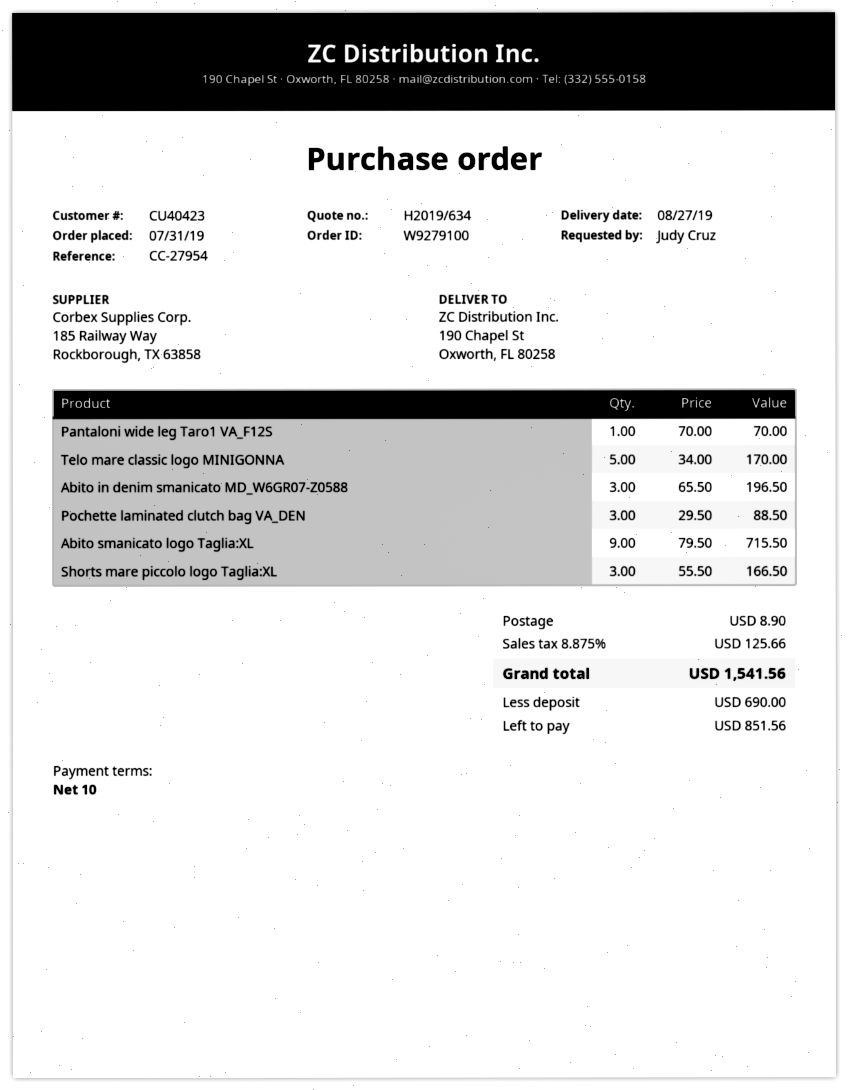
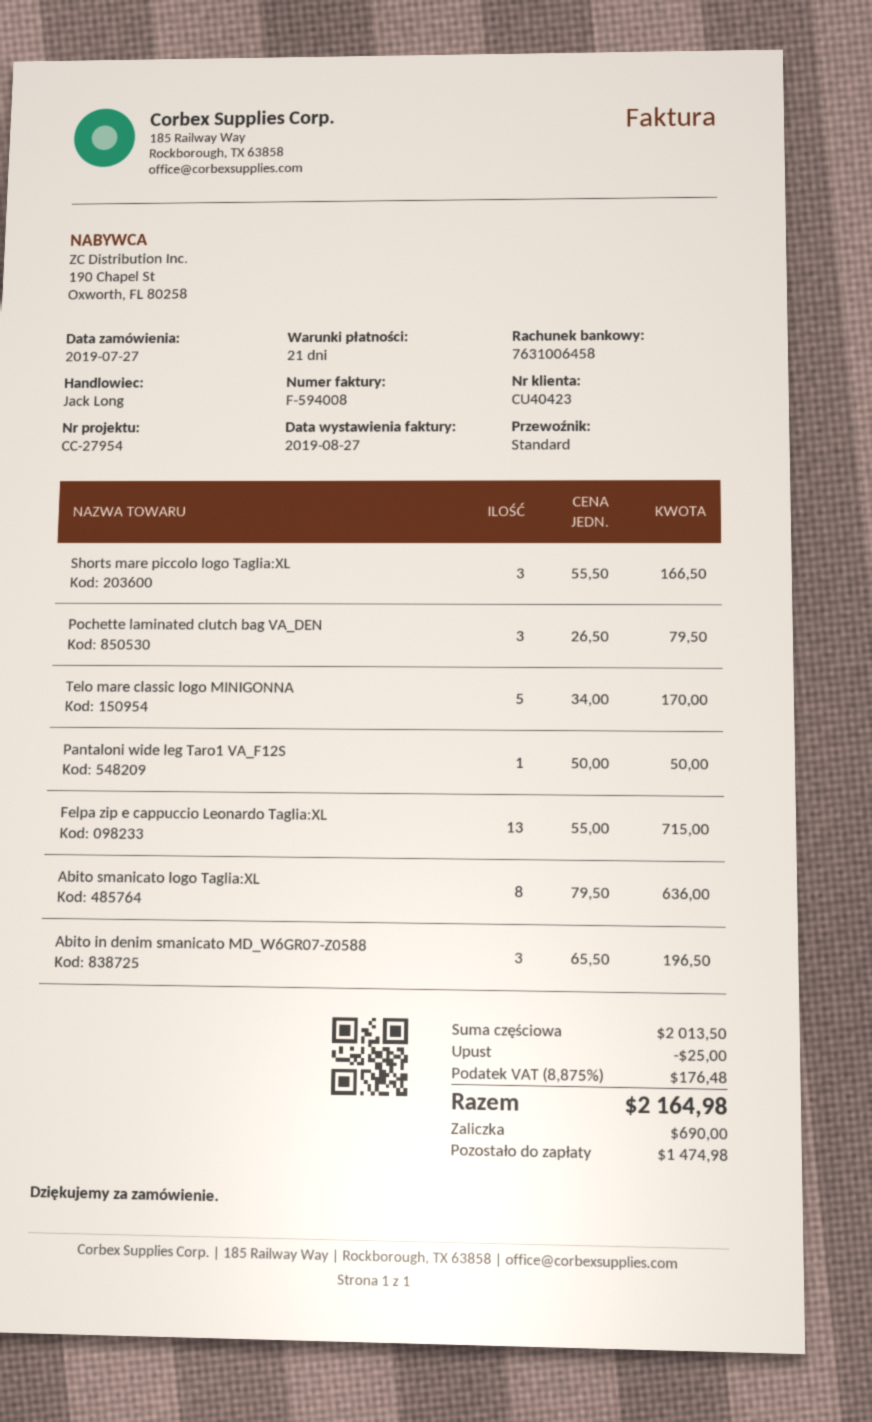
order date: 2019-07-31 -> 2019-07-27
payment terms: 10 days -> 21 days
Pantaloni wide leg Taro1 VA_F12S: 1 x 70.00 = 70.00 -> 1 x 50.00 = 50.00
Pochette laminated clutch bag VA_DEN: 3 x 29.50 = 88.50 -> 3 x 26.50 = 79.50
Abito smanicato logo Taglia:XL: 9 x 79.50 = 715.50 -> 8 x 79.50 = 636.00
Felpa zip e cappuccio Leonardo Taglia:XL: none -> 13 x 55.00 = 715.00
discount: none -> 25.00
shipping: 8.90 -> none
tax: 8.875% = 125.66 -> 8.875% = 176.48
total: 1541.56 -> 2164.98
balance: 851.56 -> 1474.98

